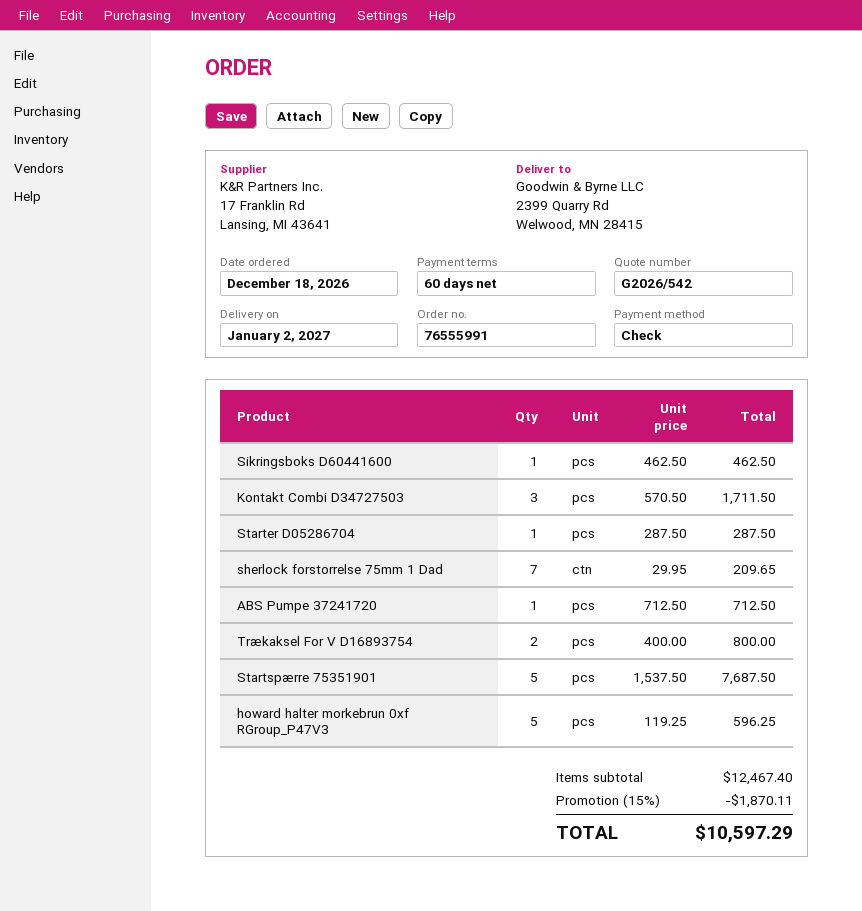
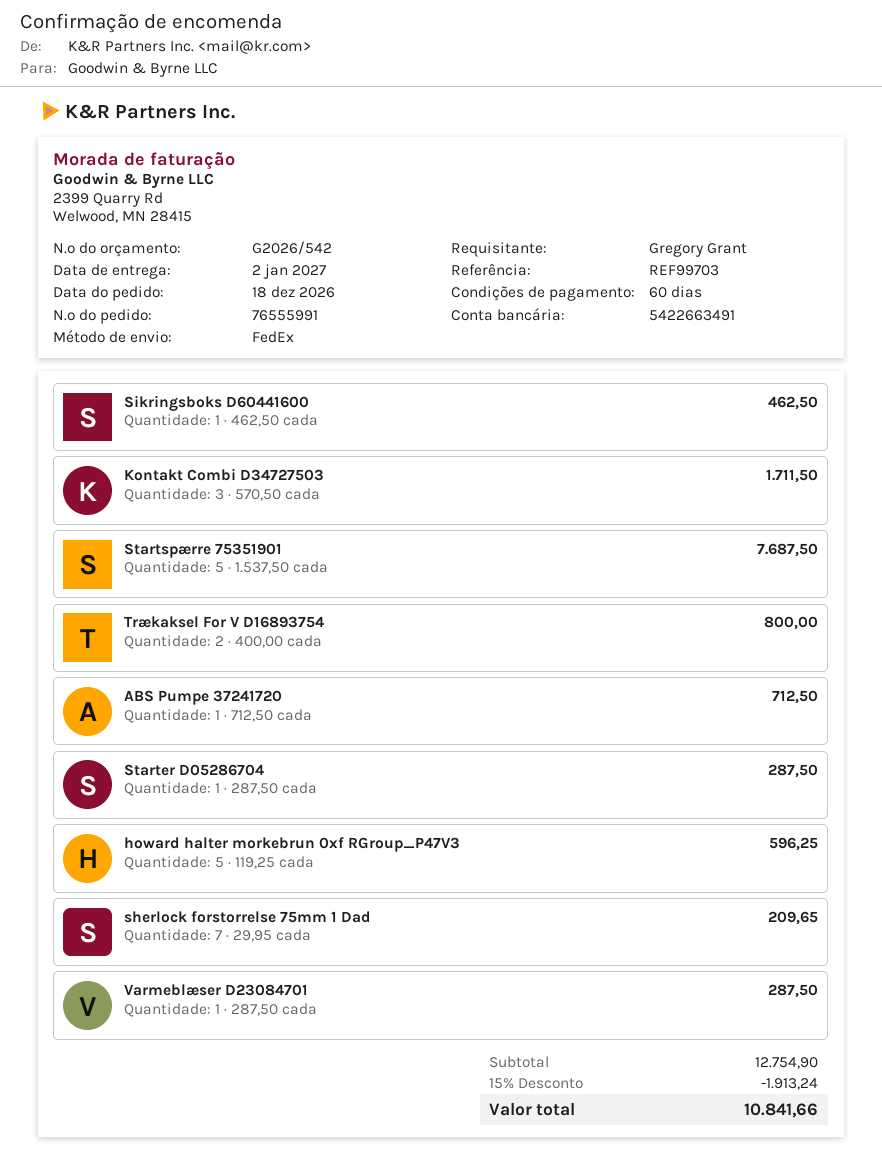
Varmeblæser D23084701: none -> 1 x 287.50 = 287.50
subtotal: 12467.40 -> 12754.90
discount: 15% = 1870.11 -> 15% = 1913.24
total: 10597.29 -> 10841.66

